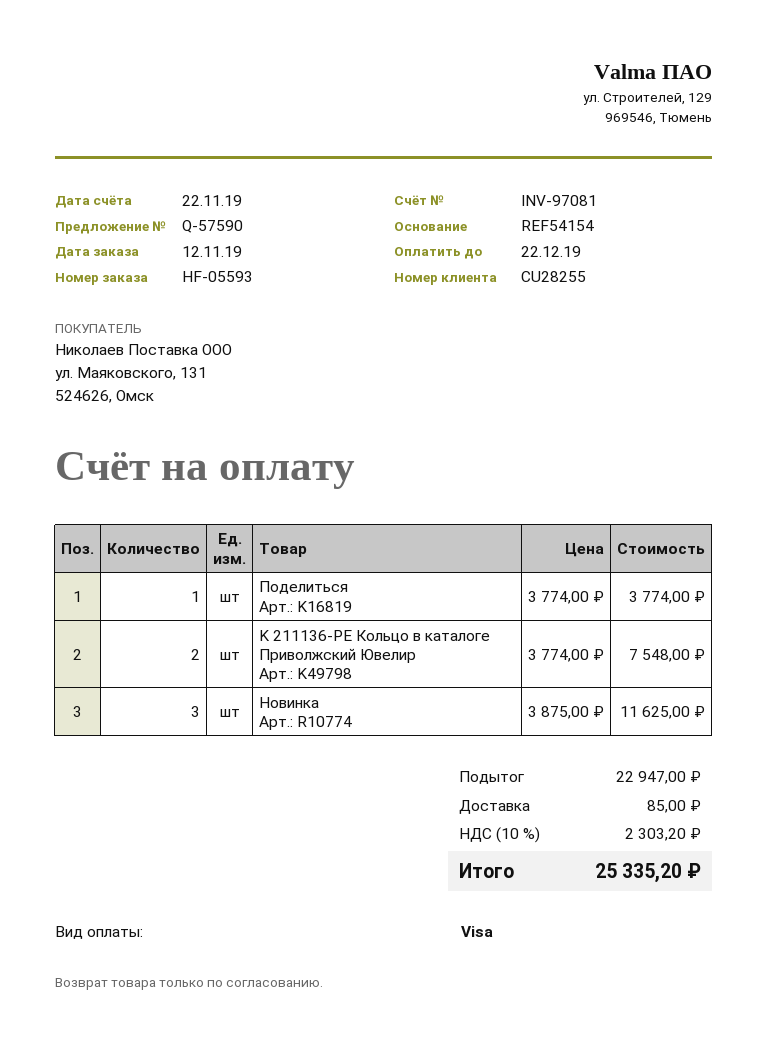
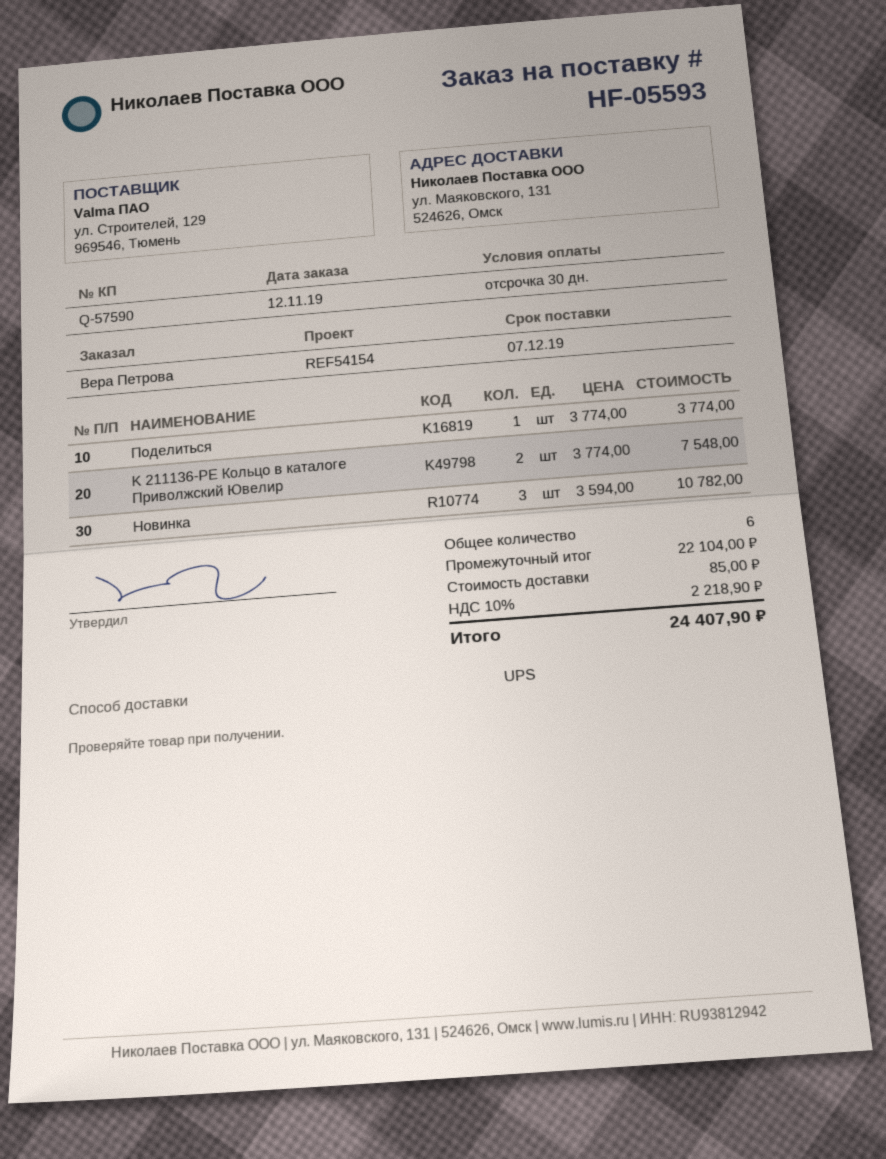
Новинка: 3 x 3875.00 = 11625.00 -> 3 x 3594.00 = 10782.00
subtotal: 22947.00 -> 22104.00
tax: 10% = 2303.20 -> 10% = 2218.90
total: 25335.20 -> 24407.90

